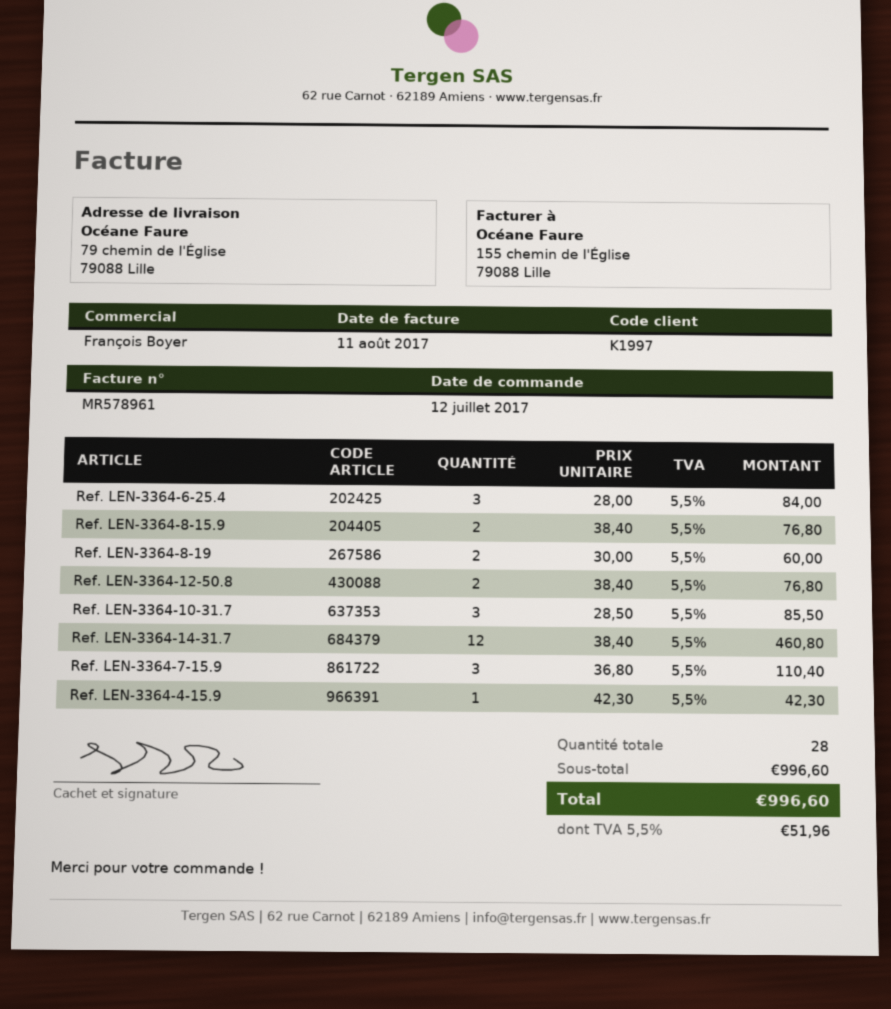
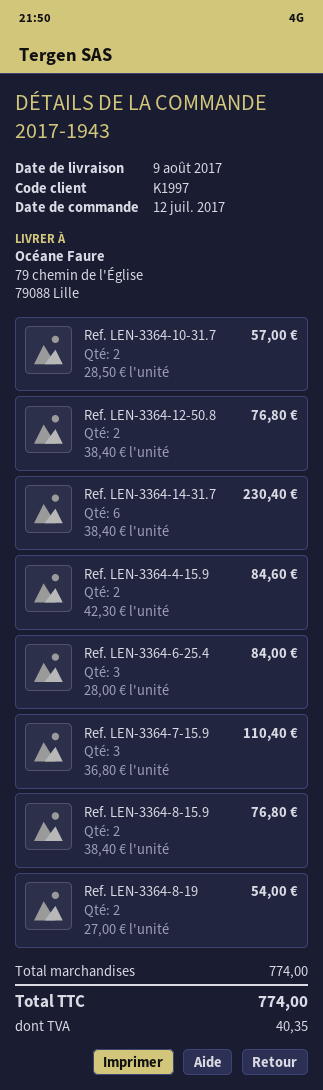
Ref. LEN-3364-8-19: 2 x 30.00 = 60.00 -> 2 x 27.00 = 54.00
Ref. LEN-3364-10-31.7: 3 x 28.50 = 85.50 -> 2 x 28.50 = 57.00
Ref. LEN-3364-14-31.7: 12 x 38.40 = 460.80 -> 6 x 38.40 = 230.40
Ref. LEN-3364-4-15.9: 1 x 42.30 = 42.30 -> 2 x 42.30 = 84.60
subtotal: 996.60 -> 774.00
tax: 51.96 -> 40.35
total: 996.60 -> 774.00

